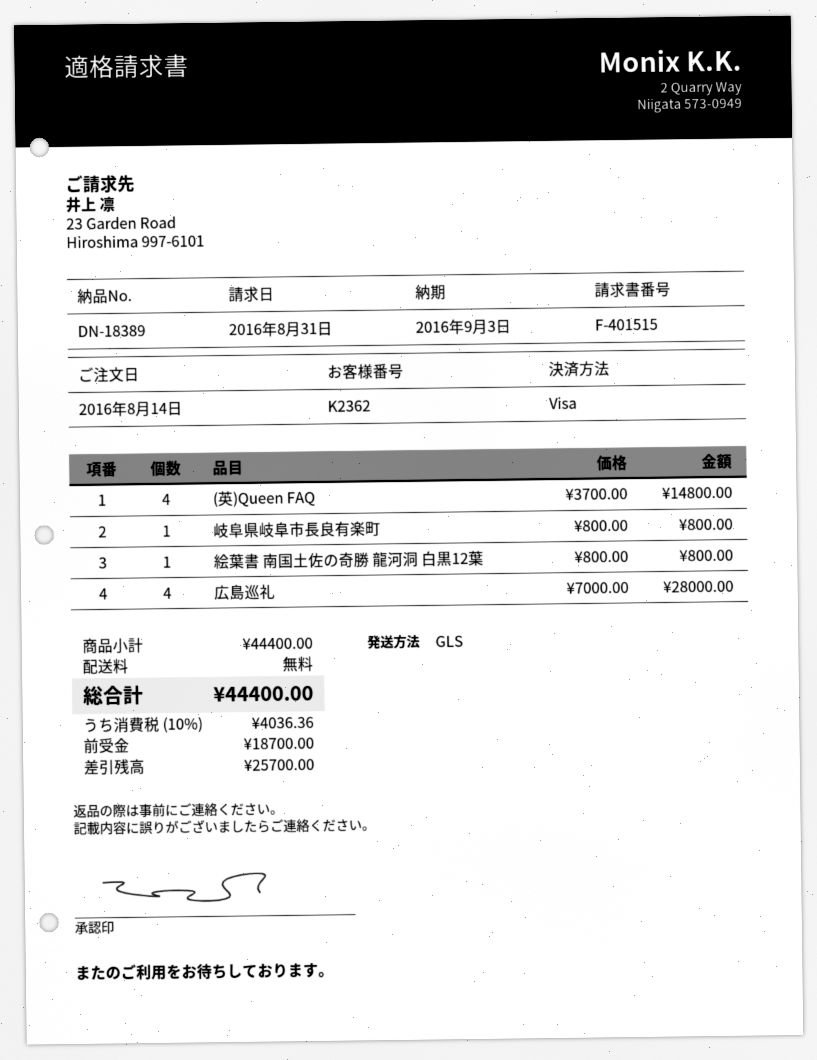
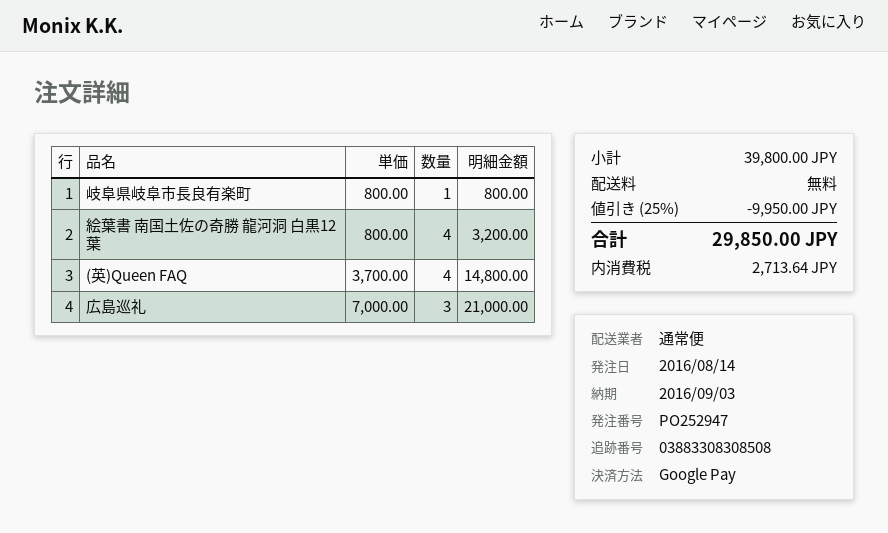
payment method: Visa -> Google Pay
shipping method: GLS -> standard
絵葉書 南国土佐の奇勝 龍河洞 白黒12葉: 1 x 800.00 = 800.00 -> 4 x 800.00 = 3200.00
広島巡礼: 4 x 7000.00 = 28000.00 -> 3 x 7000.00 = 21000.00
subtotal: 44400.00 -> 39800.00
discount: none -> 25% = 9950.00
tax: 4036.36 -> 2713.64
total: 44400.00 -> 29850.00

